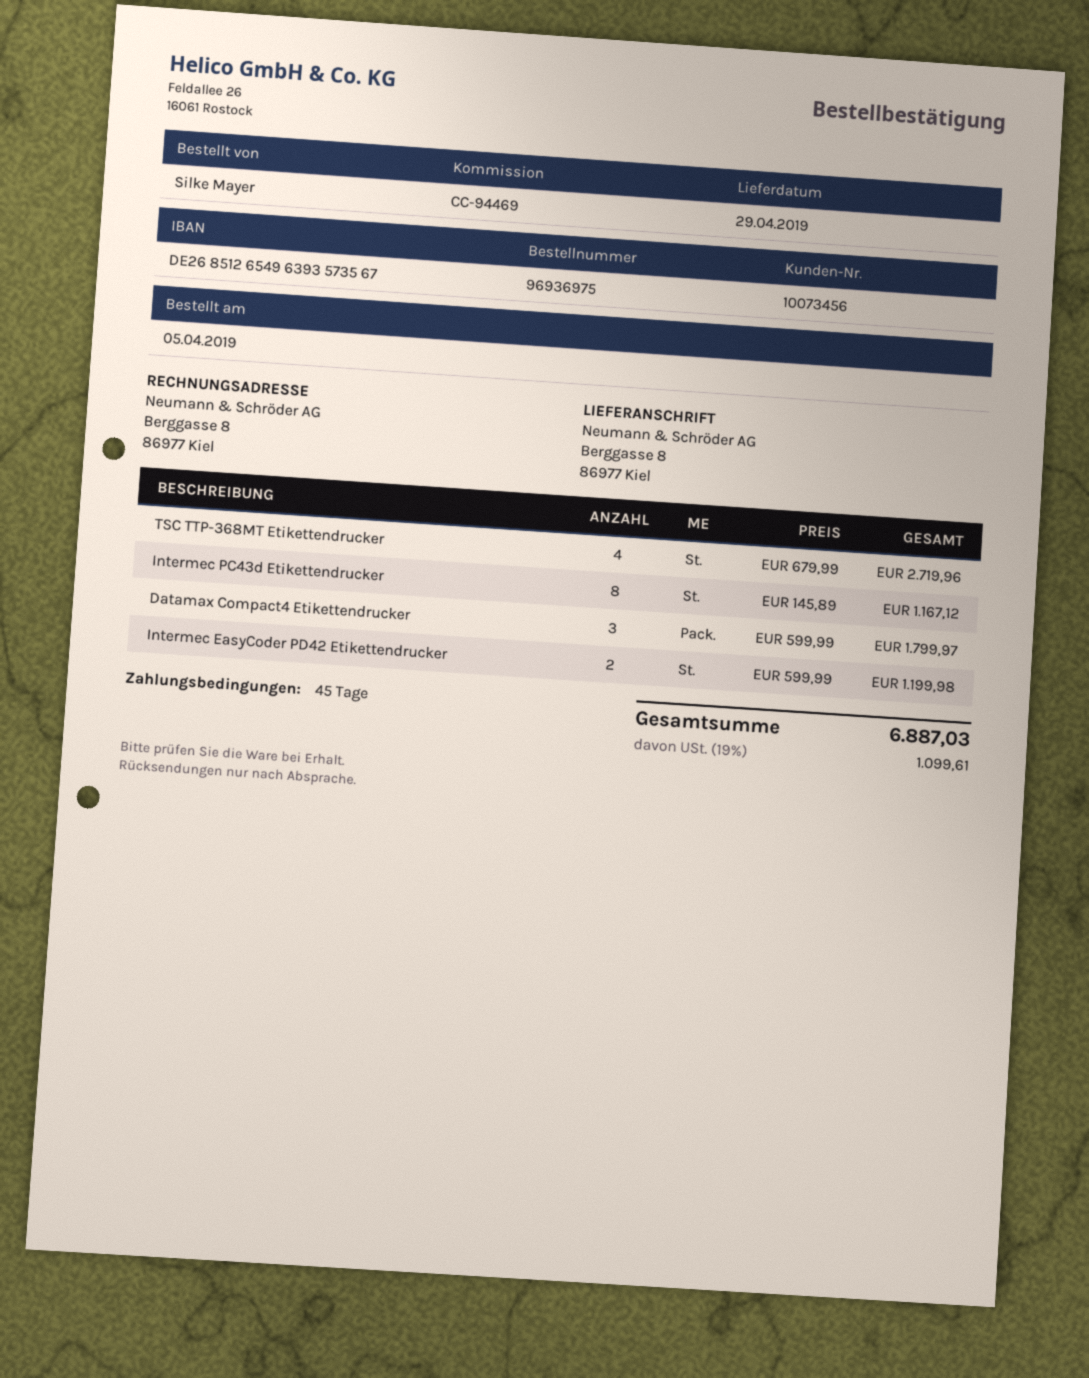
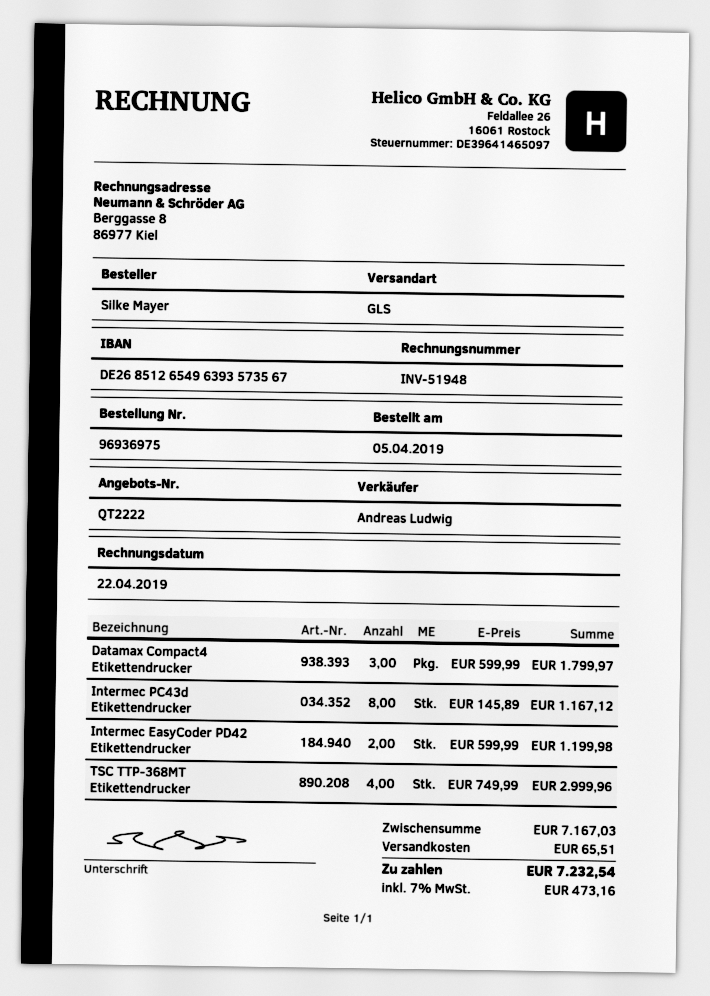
TSC TTP-368MT Etikettendrucker: 4 x 679.99 = 2719.96 -> 4 x 749.99 = 2999.96
shipping: none -> 65.51
tax: 19% = 1099.61 -> 7% = 473.16
total: 6887.03 -> 7232.54

